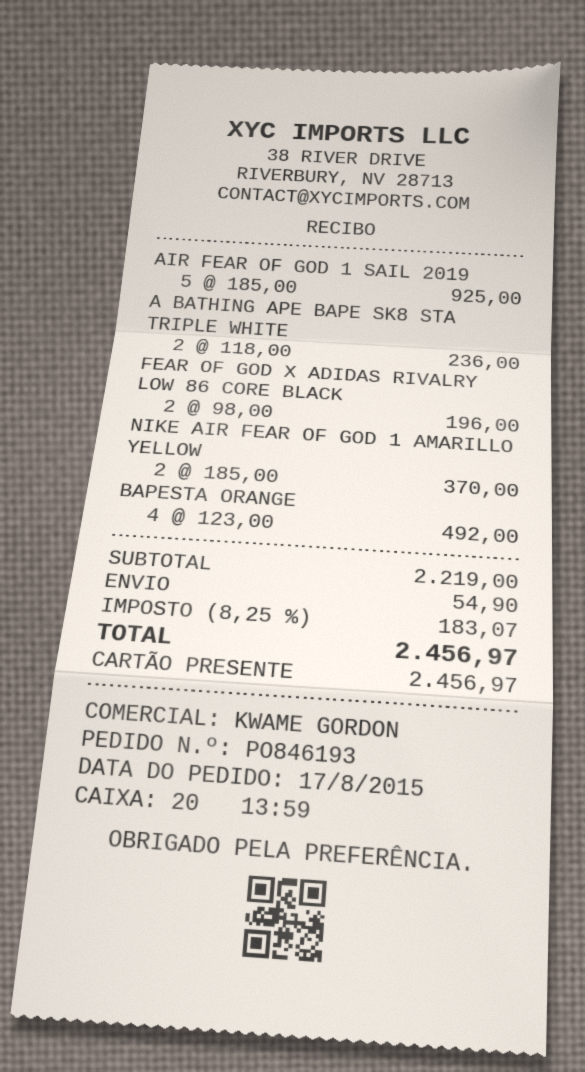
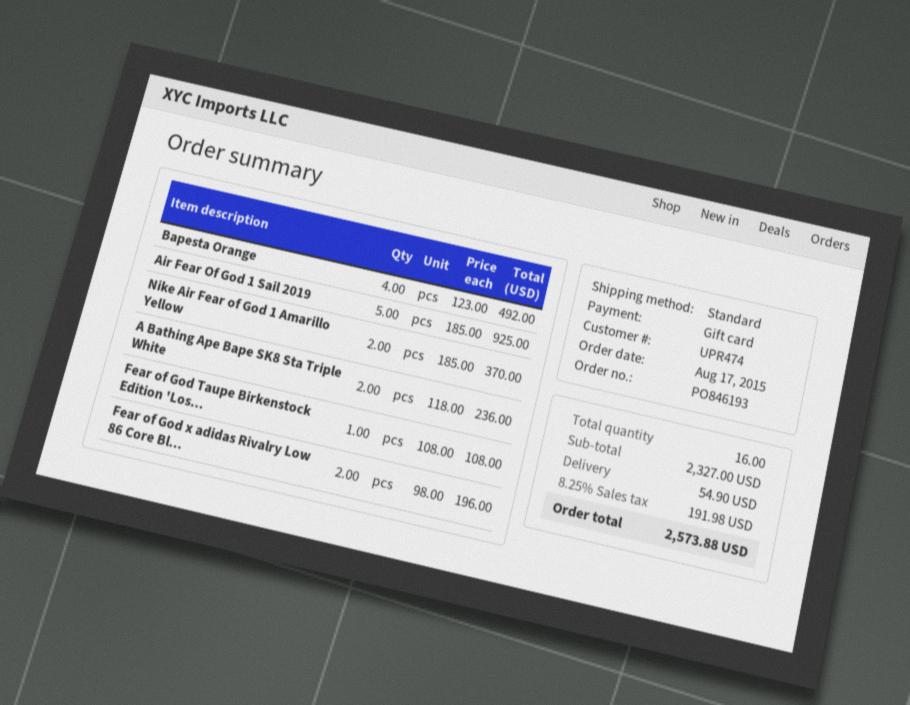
Fear of God Taupe Birkenstock Edition 'Los...: none -> 1 x 108.00 = 108.00
subtotal: 2219.00 -> 2327.00
tax: 8.25% = 183.07 -> 8.25% = 191.98
total: 2456.97 -> 2573.88

